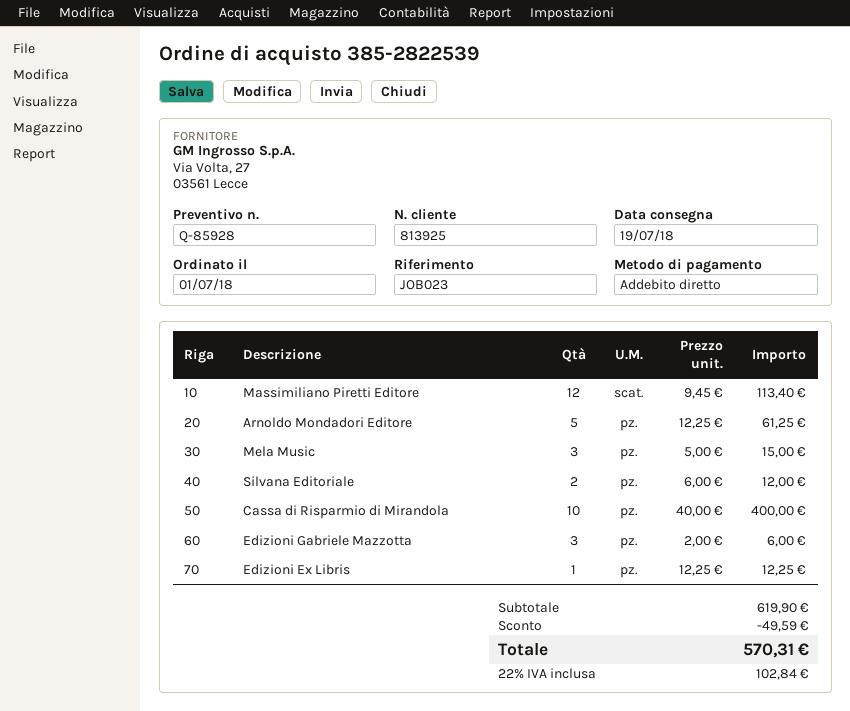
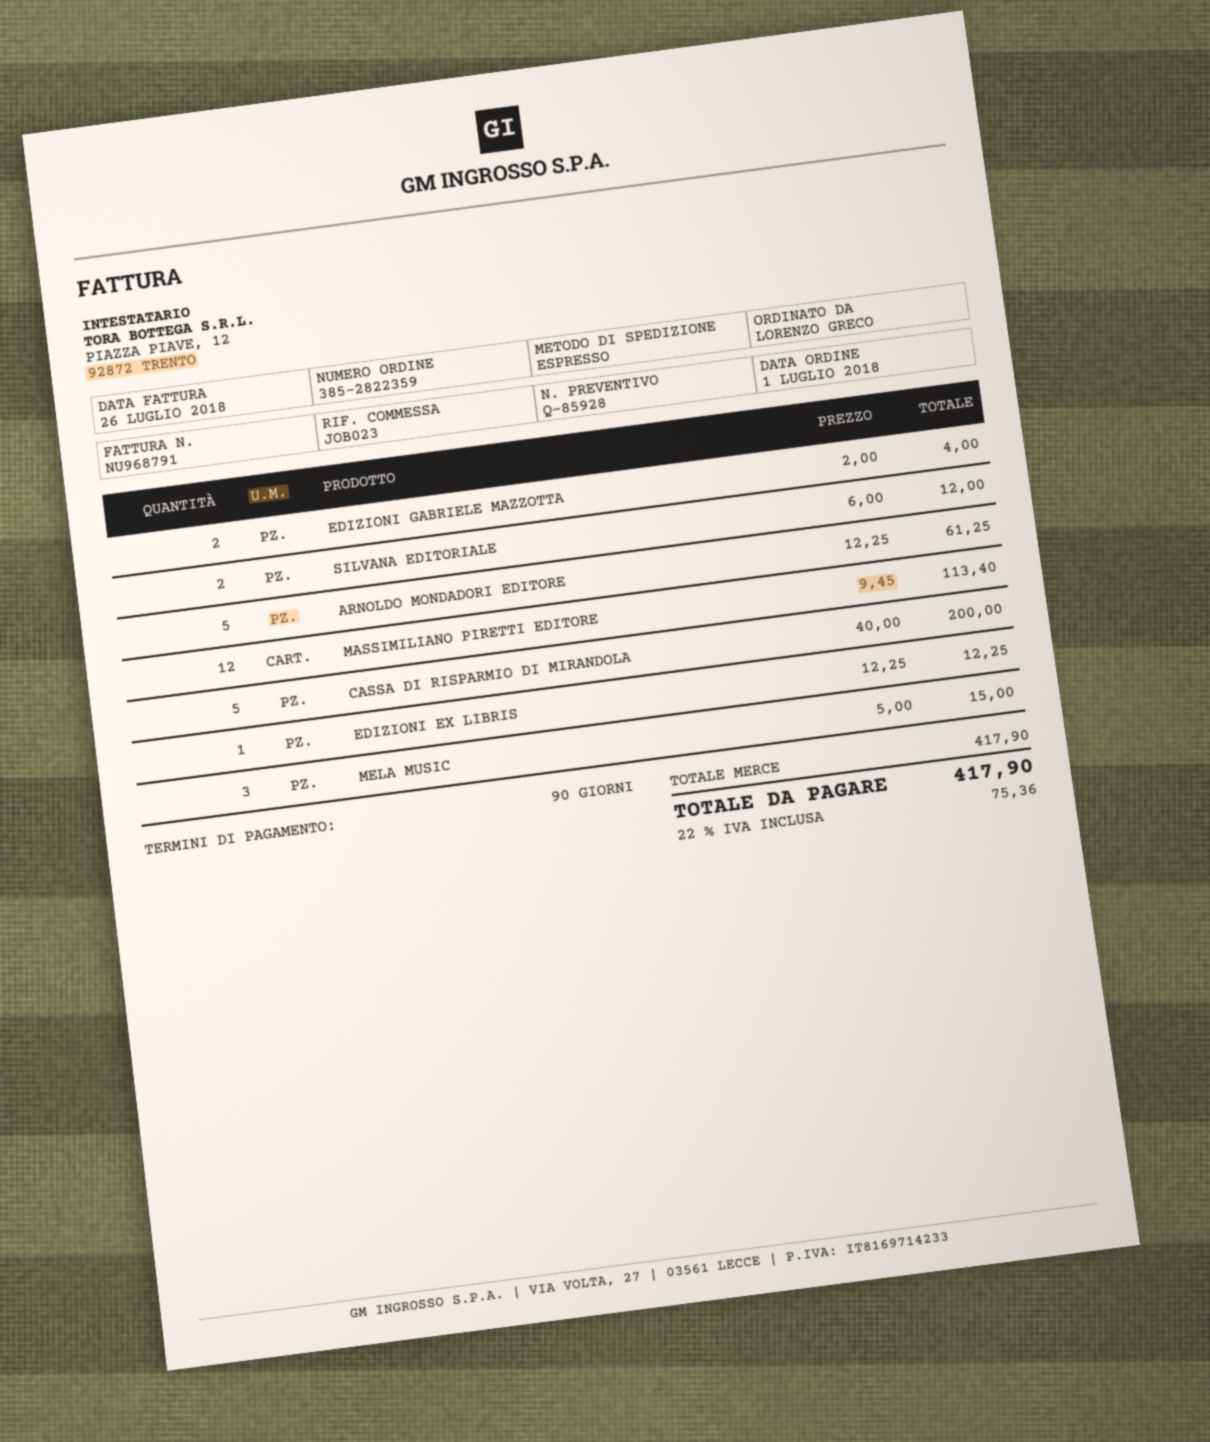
order number: 385-2822539 -> 385-2822359
Cassa di Risparmio di Mirandola: 10 x 40.00 = 400.00 -> 5 x 40.00 = 200.00
Edizioni Gabriele Mazzotta: 3 x 2.00 = 6.00 -> 2 x 2.00 = 4.00
subtotal: 619.90 -> 417.90
discount: 49.59 -> none
tax: 22% = 102.84 -> 22% = 75.36
total: 570.31 -> 417.90

